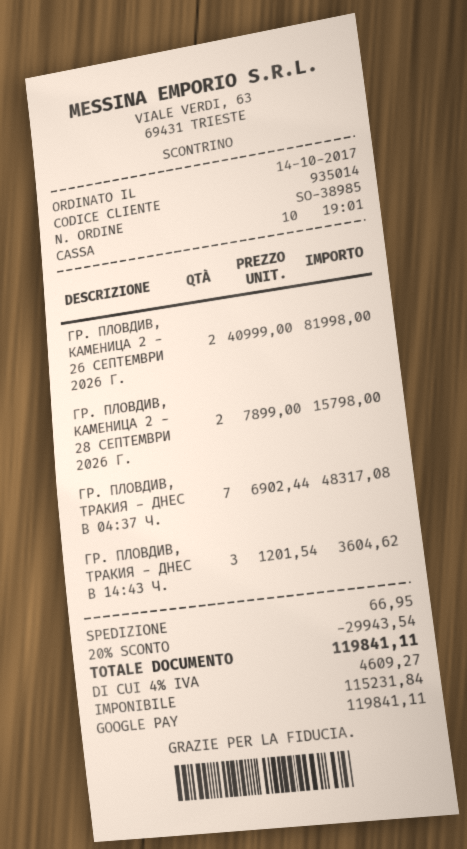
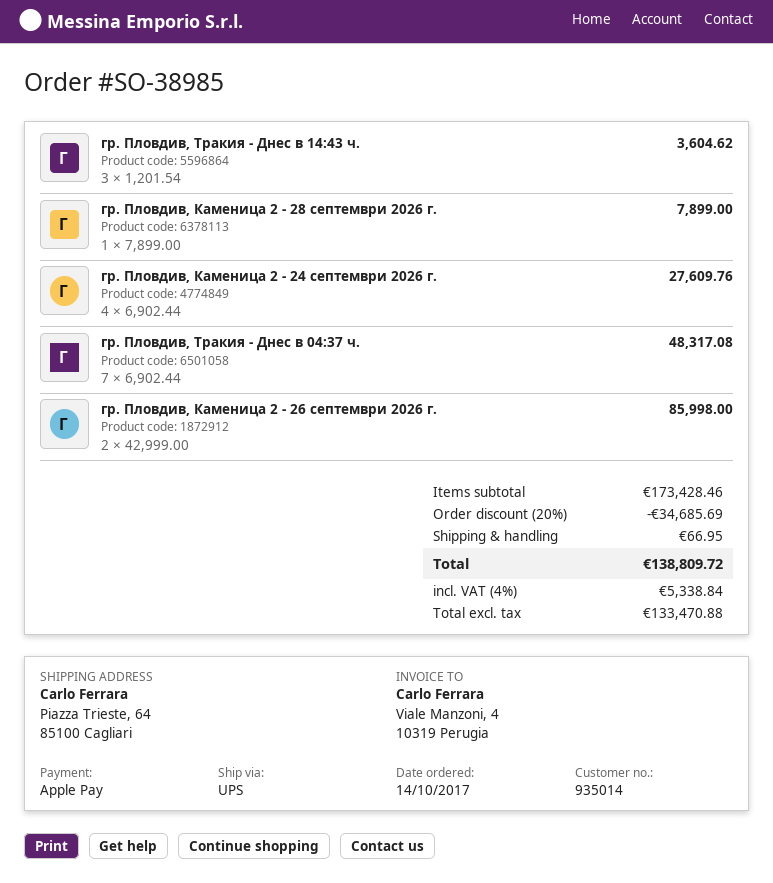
payment method: Google Pay -> Apple Pay
ГР. ПЛОВДИВ, КАМЕНИЦА 2 - 26 СЕПТЕМВРИ 2026 Г.: 2 x 40999.00 = 81998.00 -> 2 x 42999.00 = 85998.00
ГР. ПЛОВДИВ, КАМЕНИЦА 2 - 28 СЕПТЕМВРИ 2026 Г.: 2 x 7899.00 = 15798.00 -> 1 x 7899.00 = 7899.00
гр. Пловдив, Каменица 2 - 24 септември 2026 г.: none -> 4 x 6902.44 = 27609.76
discount: 20% = 29943.54 -> 20% = 34685.69
net: 115231.84 -> 133470.88
tax: 4% = 4609.27 -> 4% = 5338.84
total: 119841.11 -> 138809.72

